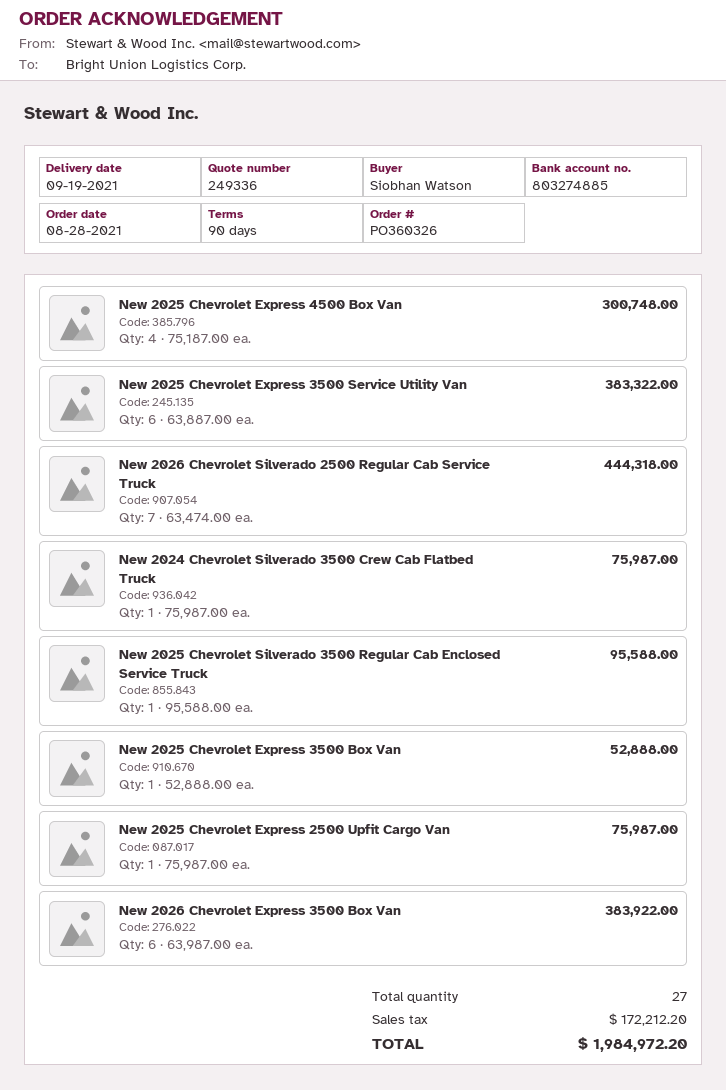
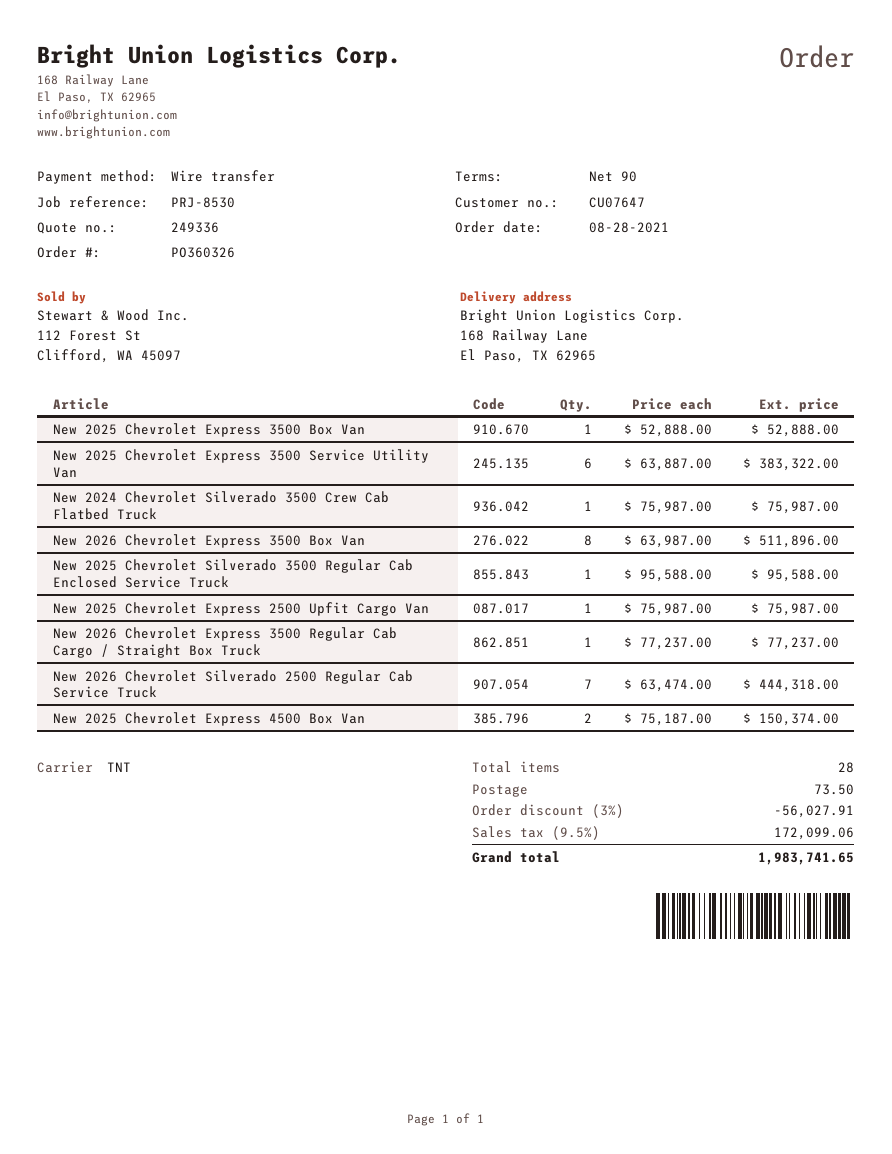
New 2025 Chevrolet Express 4500 Box Van: 4 x 75187.00 = 300748.00 -> 2 x 75187.00 = 150374.00
New 2026 Chevrolet Express 3500 Box Van: 6 x 63987.00 = 383922.00 -> 8 x 63987.00 = 511896.00
New 2026 Chevrolet Express 3500 Regular Cab Cargo / Straight Box Truck: none -> 1 x 77237.00 = 77237.00
total quantity: 27 -> 28
discount: none -> 3% = 56027.91
shipping: none -> 73.50
tax: 172212.20 -> 172099.06
total: 1984972.20 -> 1983741.65

